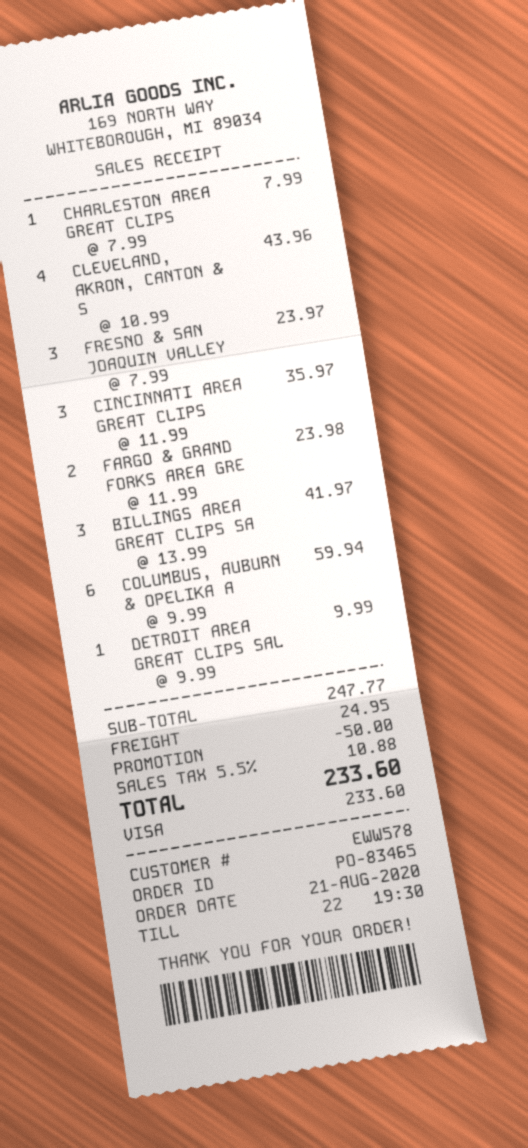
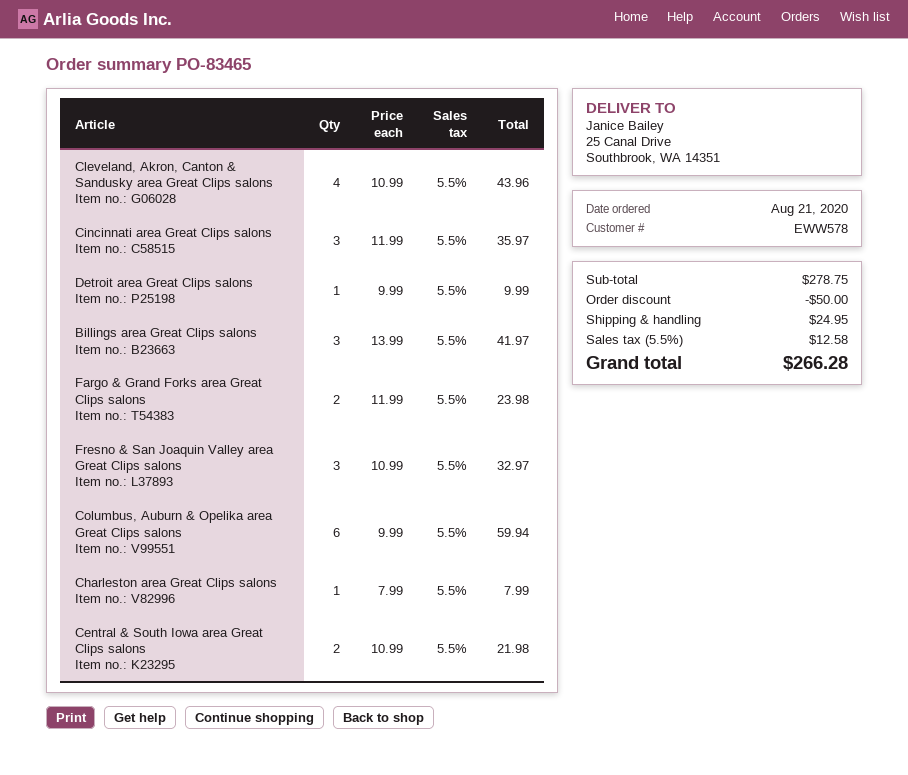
FRESNO & SAN JOAQUIN VALLEY: 3 x 7.99 = 23.97 -> 3 x 10.99 = 32.97
Central & South Iowa area Great Clips salons: none -> 2 x 10.99 = 21.98
subtotal: 247.77 -> 278.75
tax: 5.5% = 10.88 -> 5.5% = 12.58
total: 233.60 -> 266.28

